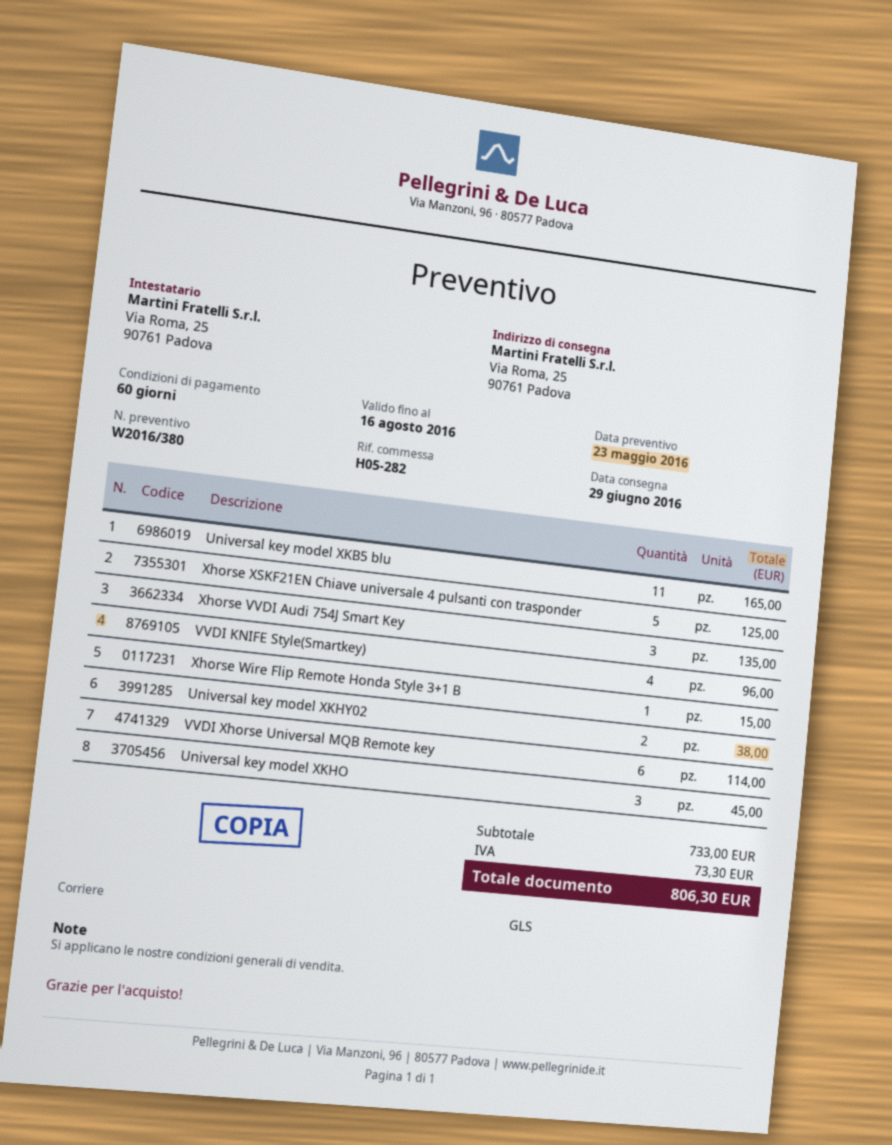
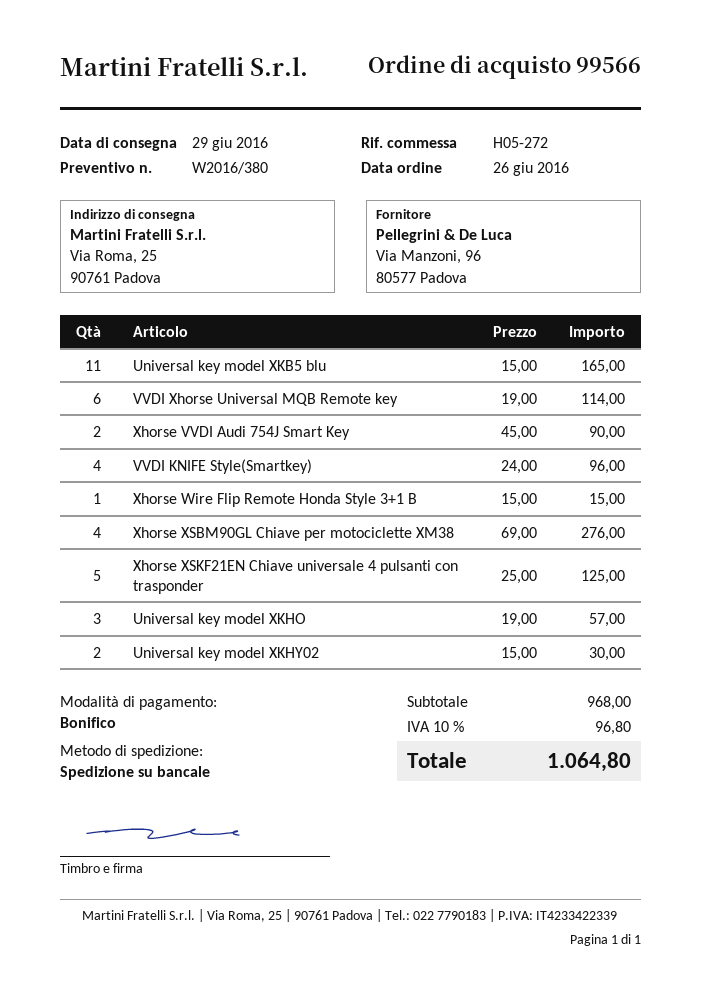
reference: H05-282 -> H05-272
shipping method: GLS -> pallet freight
Xhorse VVDI Audi 754J Smart Key: 3 for 135.00 -> 2 for 90.00
Universal key model XKHY02: 2 for 38.00 -> 2 for 30.00
Universal key model XKHO: 3 for 45.00 -> 3 for 57.00
Xhorse XSBM90GL Chiave per motociclette XM38: none -> 4 for 276.00
subtotal: 733.00 -> 968.00
tax: 73.30 -> 96.80
total: 806.30 -> 1064.80

